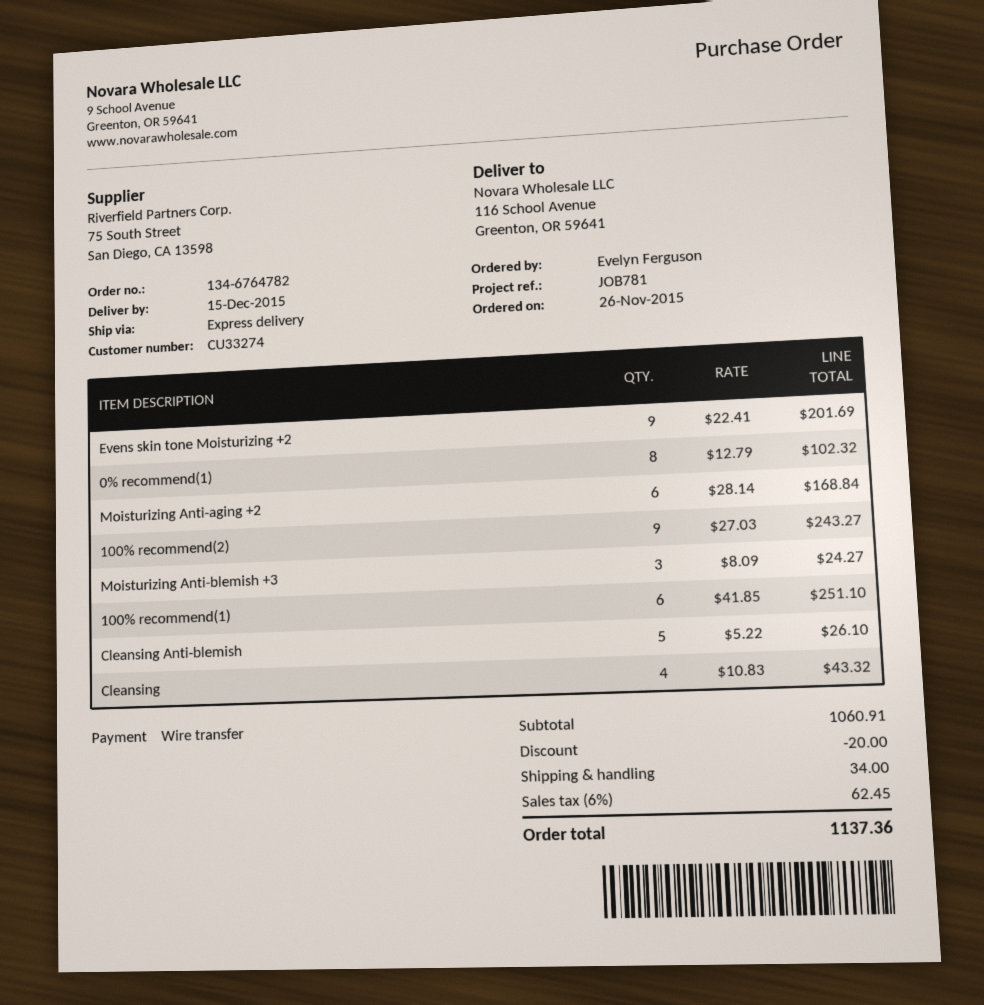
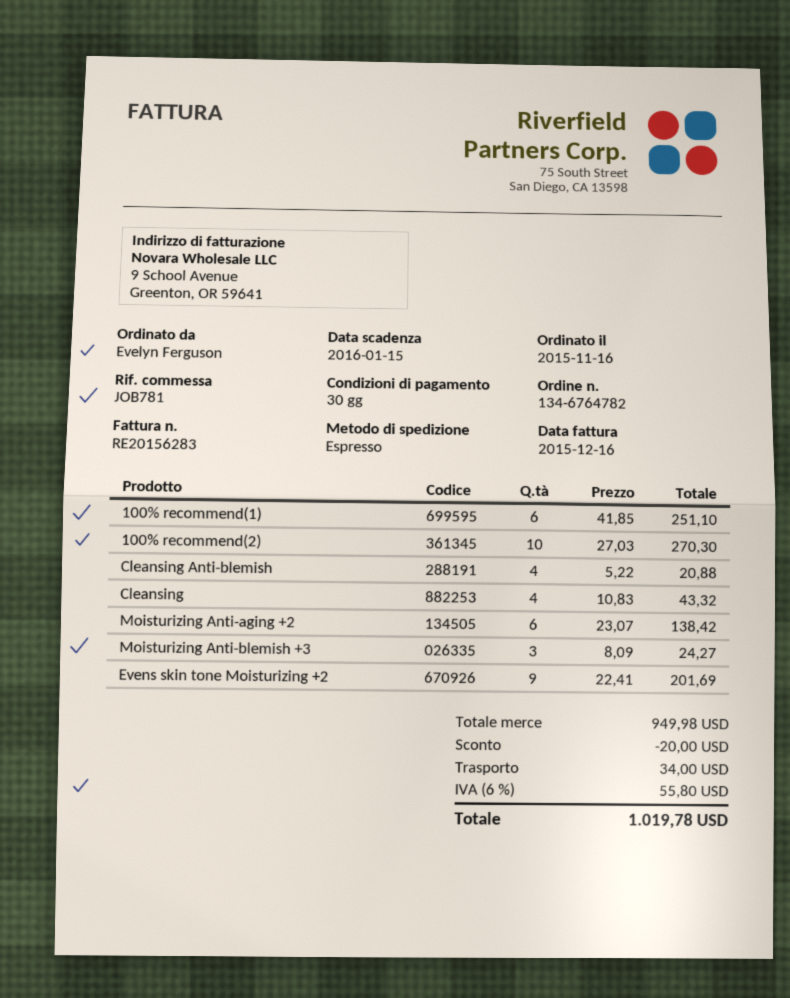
order date: 2015-11-26 -> 2015-11-16
0% recommend(1): 8 x 12.79 = 102.32 -> none
Moisturizing Anti-aging +2: 6 x 28.14 = 168.84 -> 6 x 23.07 = 138.42
100% recommend(2): 9 x 27.03 = 243.27 -> 10 x 27.03 = 270.30
Cleansing Anti-blemish: 5 x 5.22 = 26.10 -> 4 x 5.22 = 20.88
subtotal: 1060.91 -> 949.98
tax: 6% = 62.45 -> 6% = 55.80
total: 1137.36 -> 1019.78

